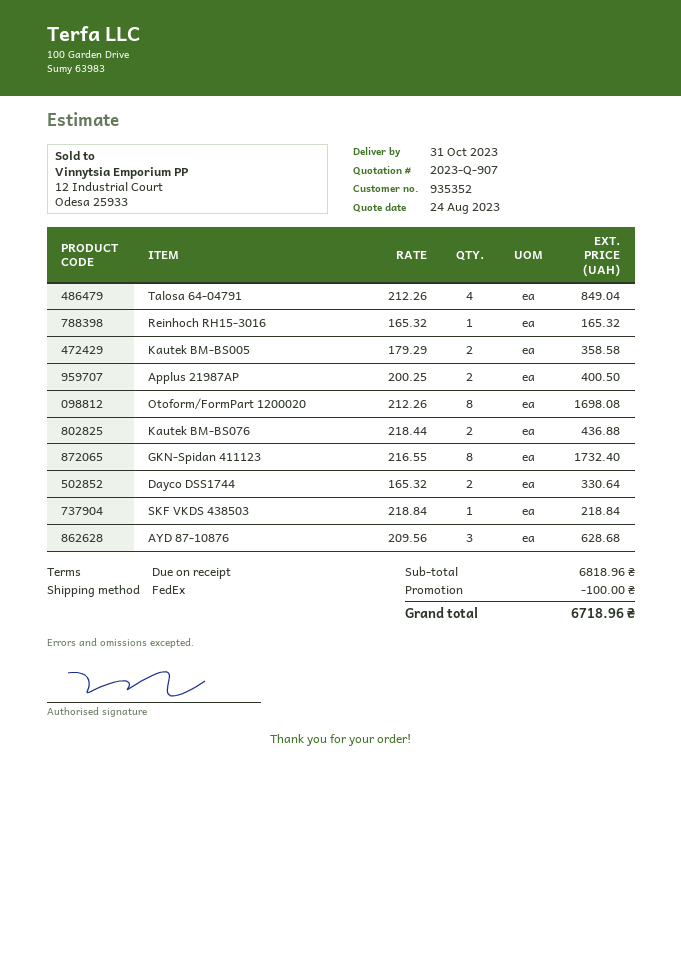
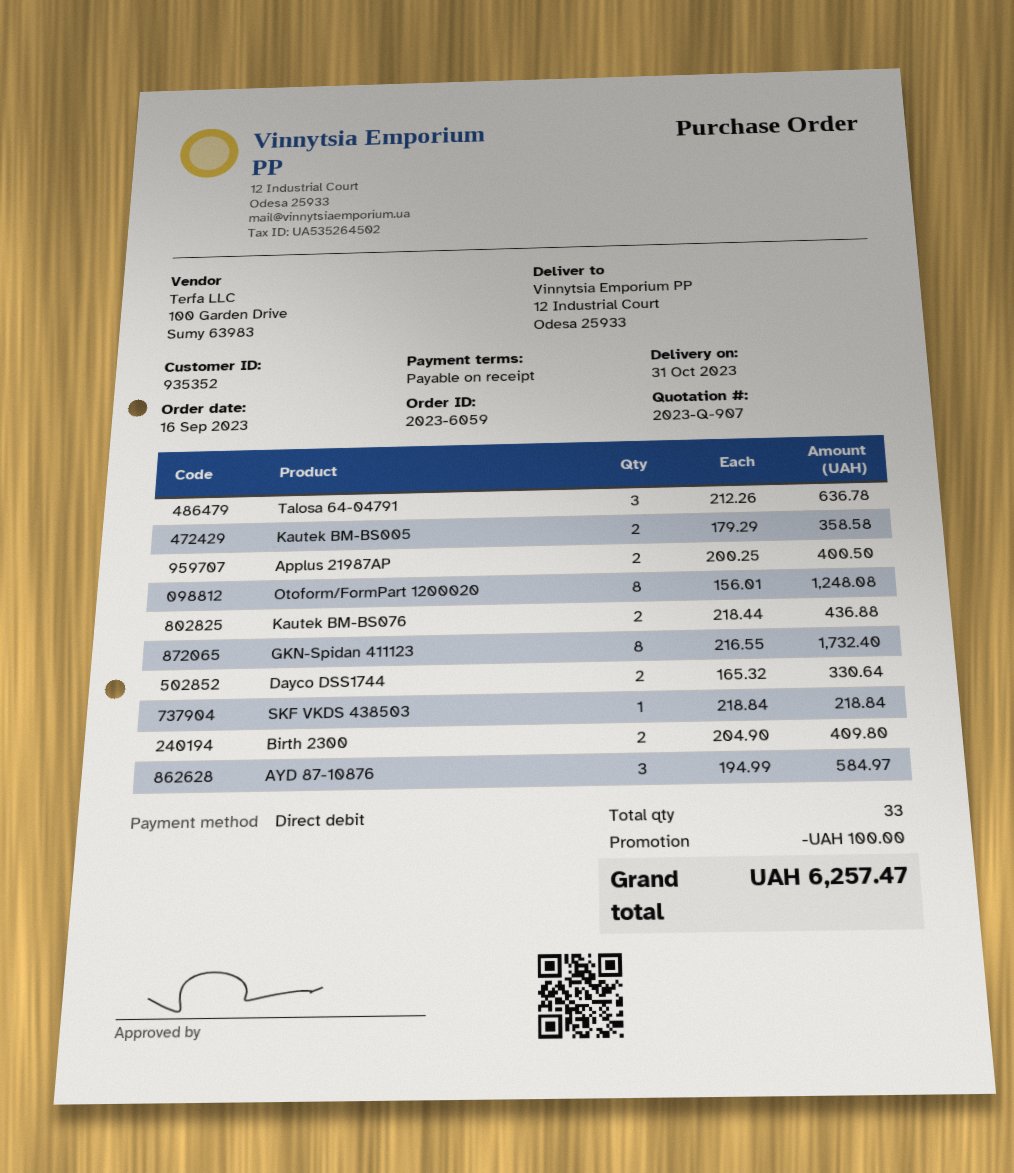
Talosa 64-04791: 4 x 212.26 = 849.04 -> 3 x 212.26 = 636.78
Reinhoch RH15-3016: 1 x 165.32 = 165.32 -> none
Otoform/FormPart 1200020: 8 x 212.26 = 1698.08 -> 8 x 156.01 = 1248.08
AYD 87-10876: 3 x 209.56 = 628.68 -> 3 x 194.99 = 584.97
Birth 2300: none -> 2 x 204.90 = 409.80
total: 6718.96 -> 6257.47

